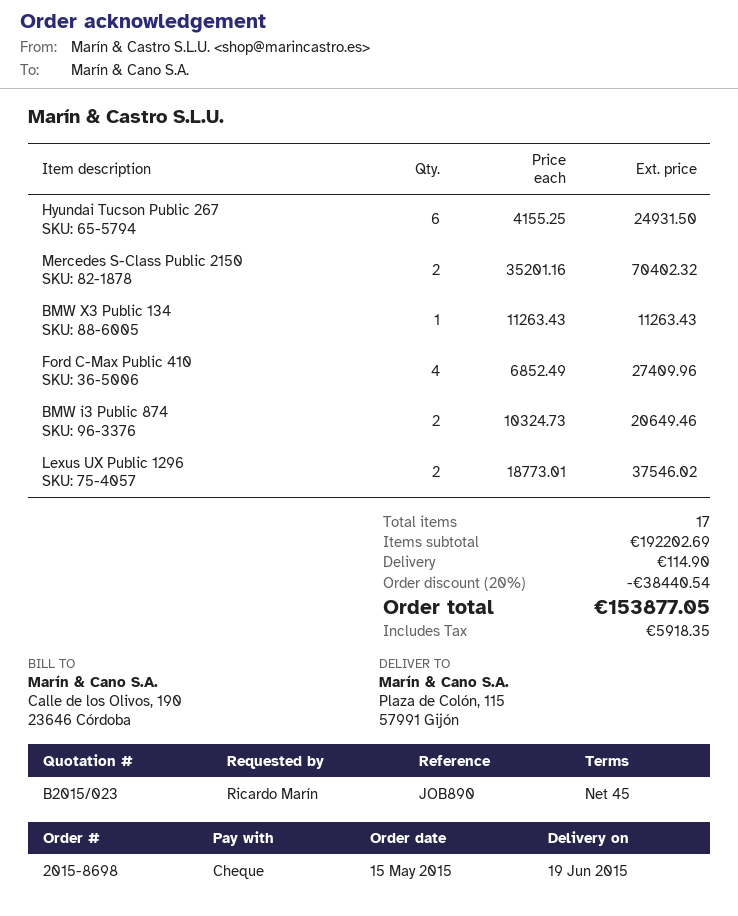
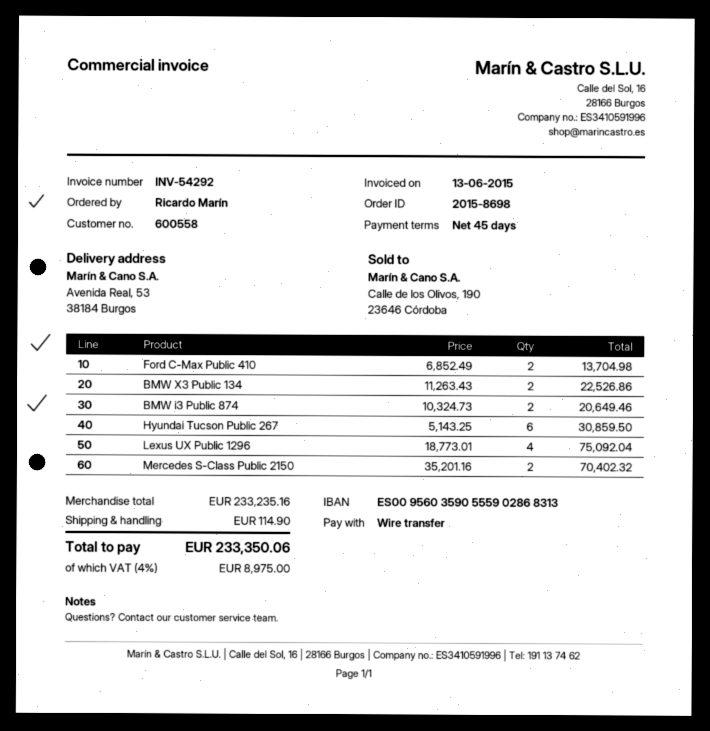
payment method: cheque -> bank transfer
ship to: Plaza de Colón, 115, 57991 Gijón -> Avenida Real, 53, 38184 Burgos
Hyundai Tucson Public 267: 6 x 4155.25 = 24931.50 -> 6 x 5143.25 = 30859.50
BMW X3 Public 134: 1 x 11263.43 = 11263.43 -> 2 x 11263.43 = 22526.86
Ford C-Max Public 410: 4 x 6852.49 = 27409.96 -> 2 x 6852.49 = 13704.98
Lexus UX Public 1296: 2 x 18773.01 = 37546.02 -> 4 x 18773.01 = 75092.04
subtotal: 192202.69 -> 233235.16
discount: 20% = 38440.54 -> none
tax: 5918.35 -> 8975.00
total: 153877.05 -> 233350.06

